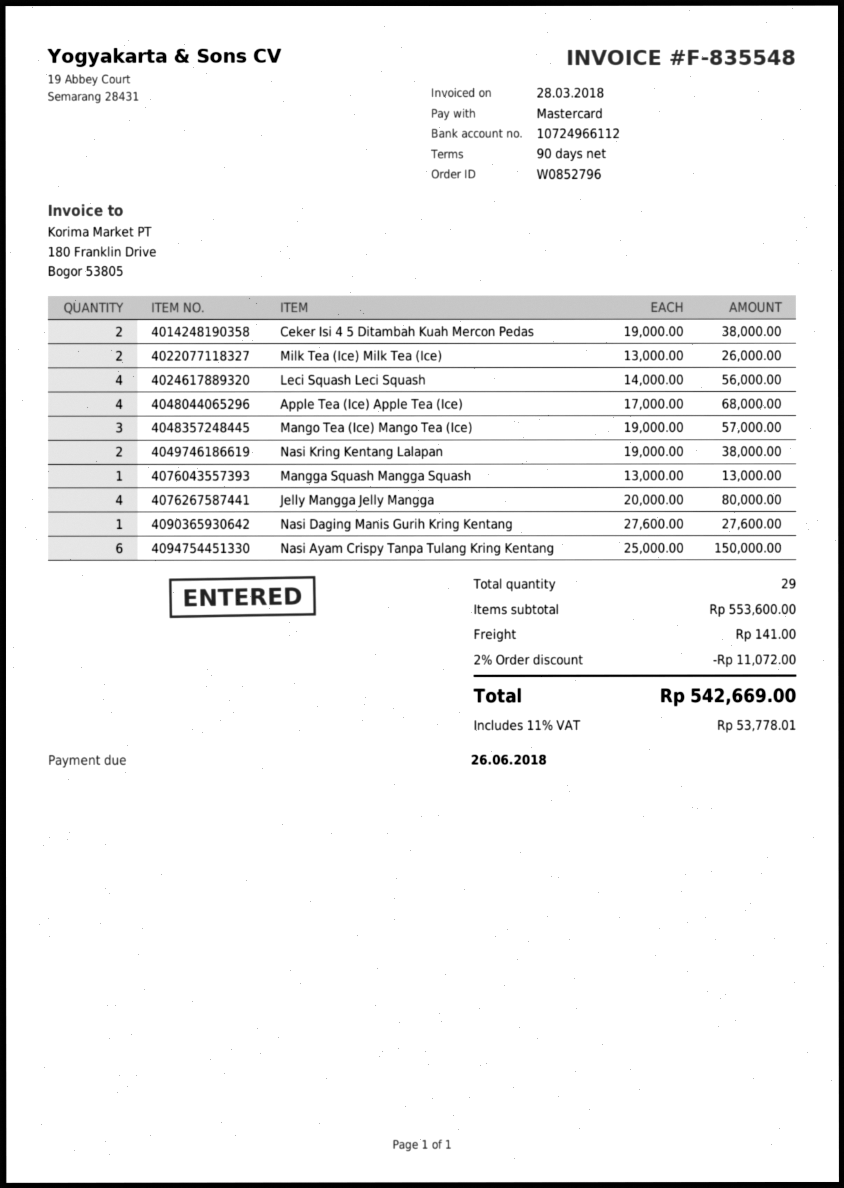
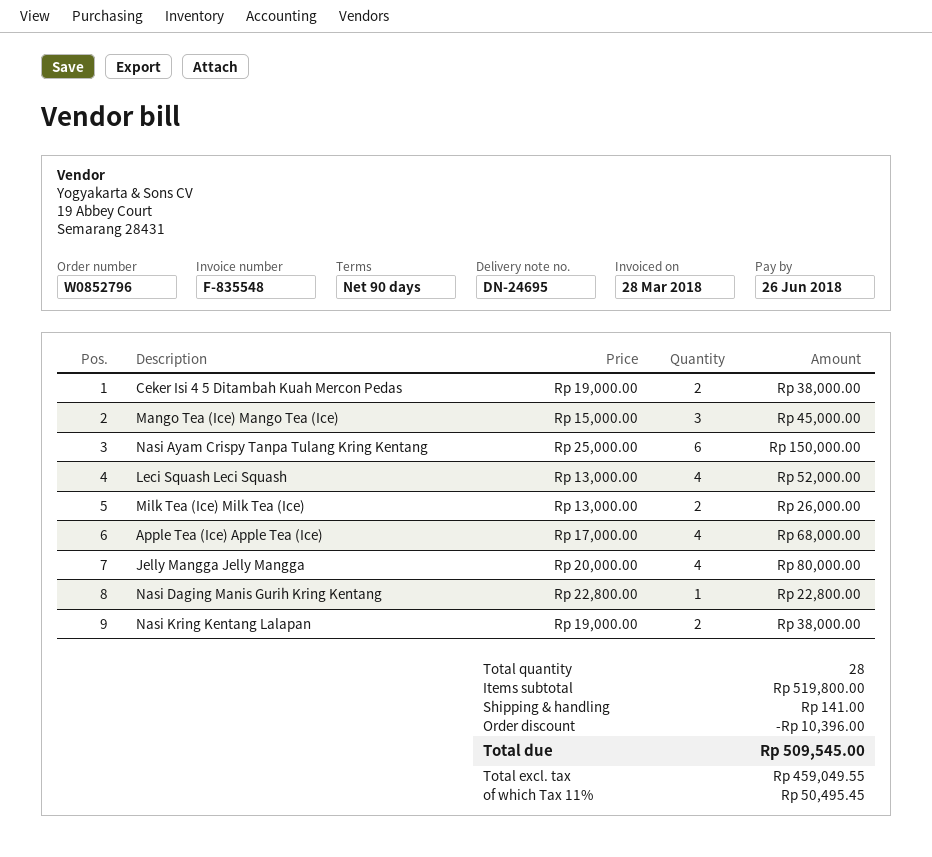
Leci Squash Leci Squash: 4 x 14000.00 = 56000.00 -> 4 x 13000.00 = 52000.00
Mango Tea (Ice) Mango Tea (Ice): 3 x 19000.00 = 57000.00 -> 3 x 15000.00 = 45000.00
Mangga Squash Mangga Squash: 1 x 13000.00 = 13000.00 -> none
Nasi Daging Manis Gurih Kring Kentang: 1 x 27600.00 = 27600.00 -> 1 x 22800.00 = 22800.00
total quantity: 29 -> 28
subtotal: 553600.00 -> 519800.00
discount: 11072.00 -> 10396.00
tax: 11% = 53778.01 -> 11% = 50495.45
total: 542669.00 -> 509545.00

